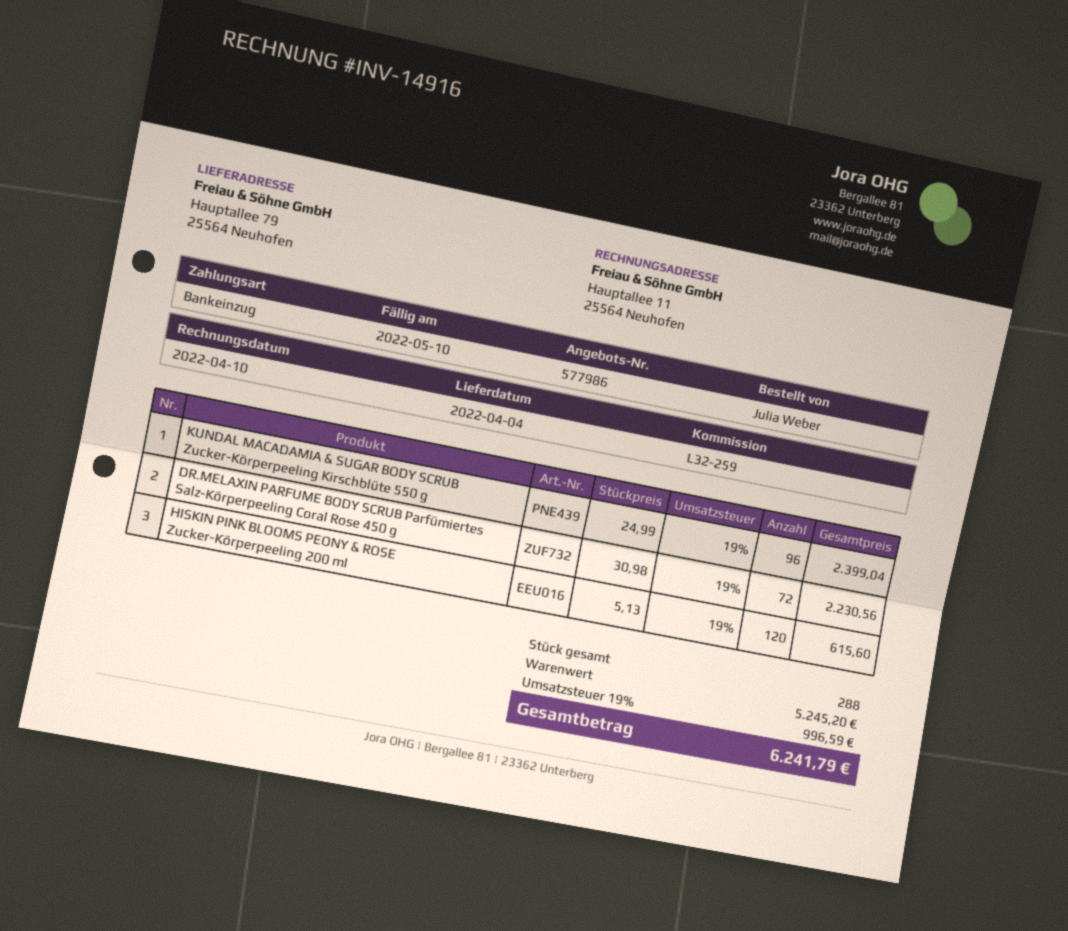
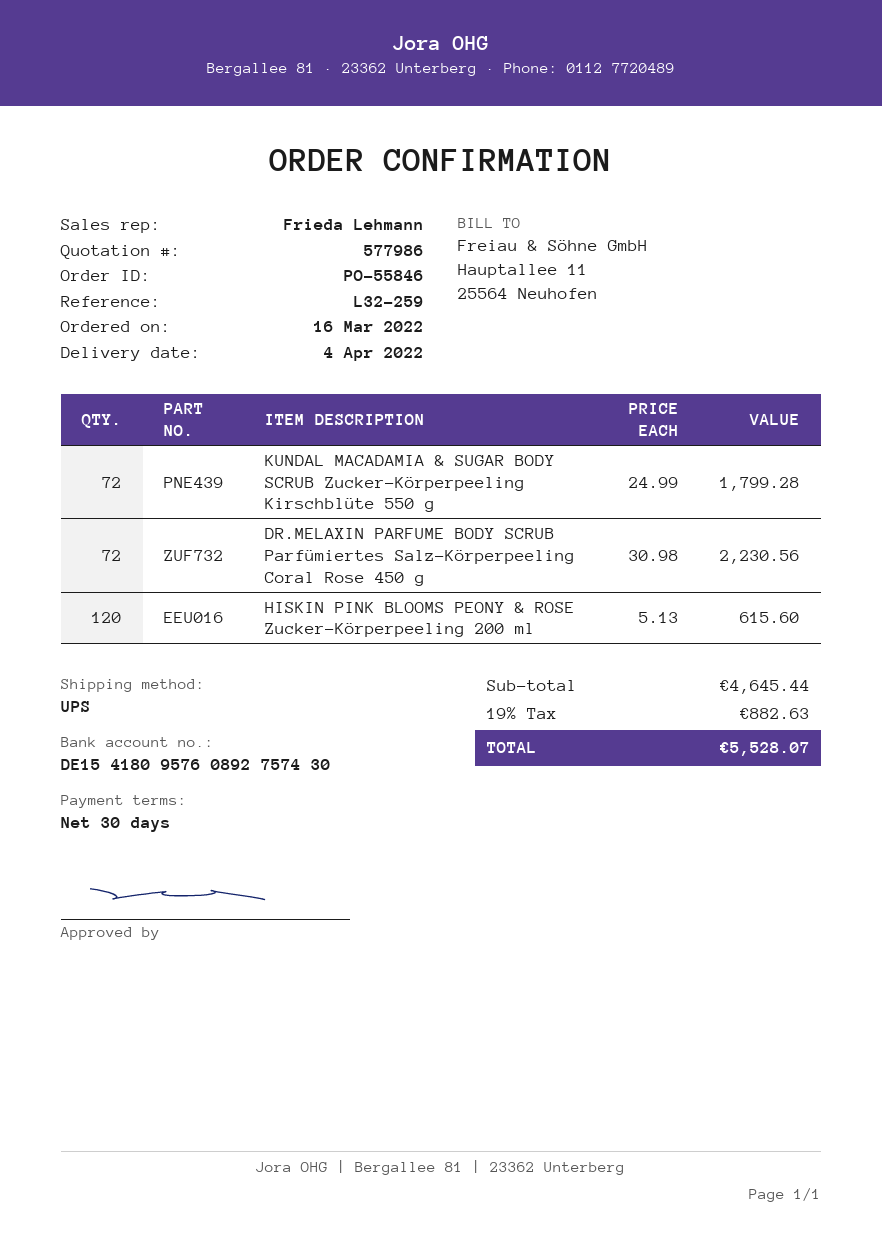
KUNDAL MACADAMIA & SUGAR BODY SCRUB Zucker-Körperpeeling Kirschblüte 550 g: 96 x 24.99 = 2399.04 -> 72 x 24.99 = 1799.28
subtotal: 5245.20 -> 4645.44
tax: 19% = 996.59 -> 19% = 882.63
total: 6241.79 -> 5528.07

